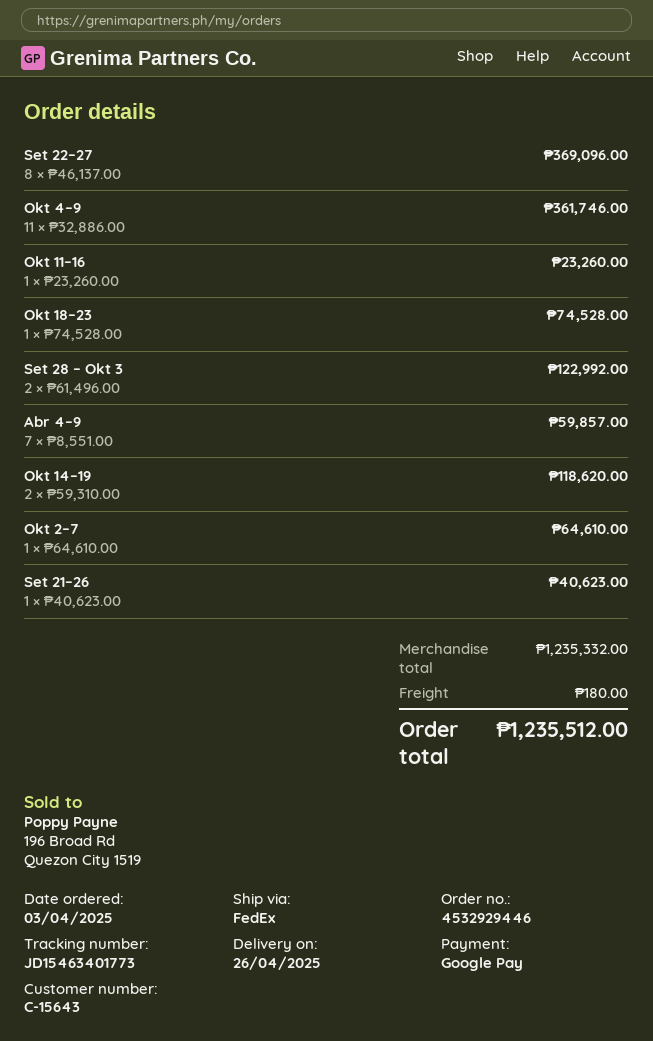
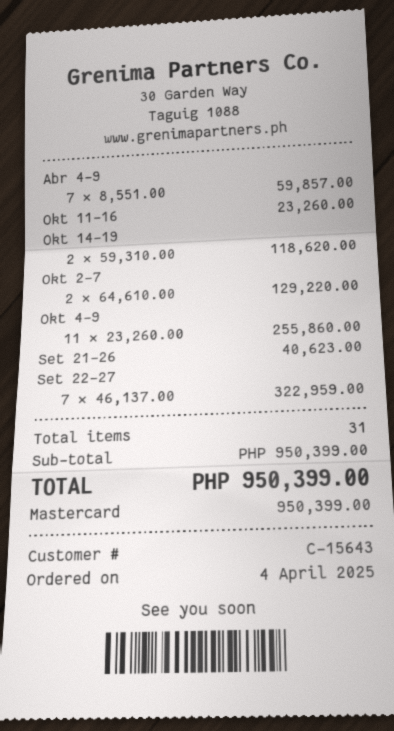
order date: 2025-04-03 -> 2025-04-04
payment method: Google Pay -> Mastercard
Set 22–27: 8 x 46137.00 = 369096.00 -> 7 x 46137.00 = 322959.00
Okt 4–9: 11 x 32886.00 = 361746.00 -> 11 x 23260.00 = 255860.00
Okt 18–23: 1 x 74528.00 = 74528.00 -> none
Set 28 – Okt 3: 2 x 61496.00 = 122992.00 -> none
Okt 2–7: 1 x 64610.00 = 64610.00 -> 2 x 64610.00 = 129220.00
subtotal: 1235332.00 -> 950399.00
shipping: 180.00 -> none
total: 1235512.00 -> 950399.00

